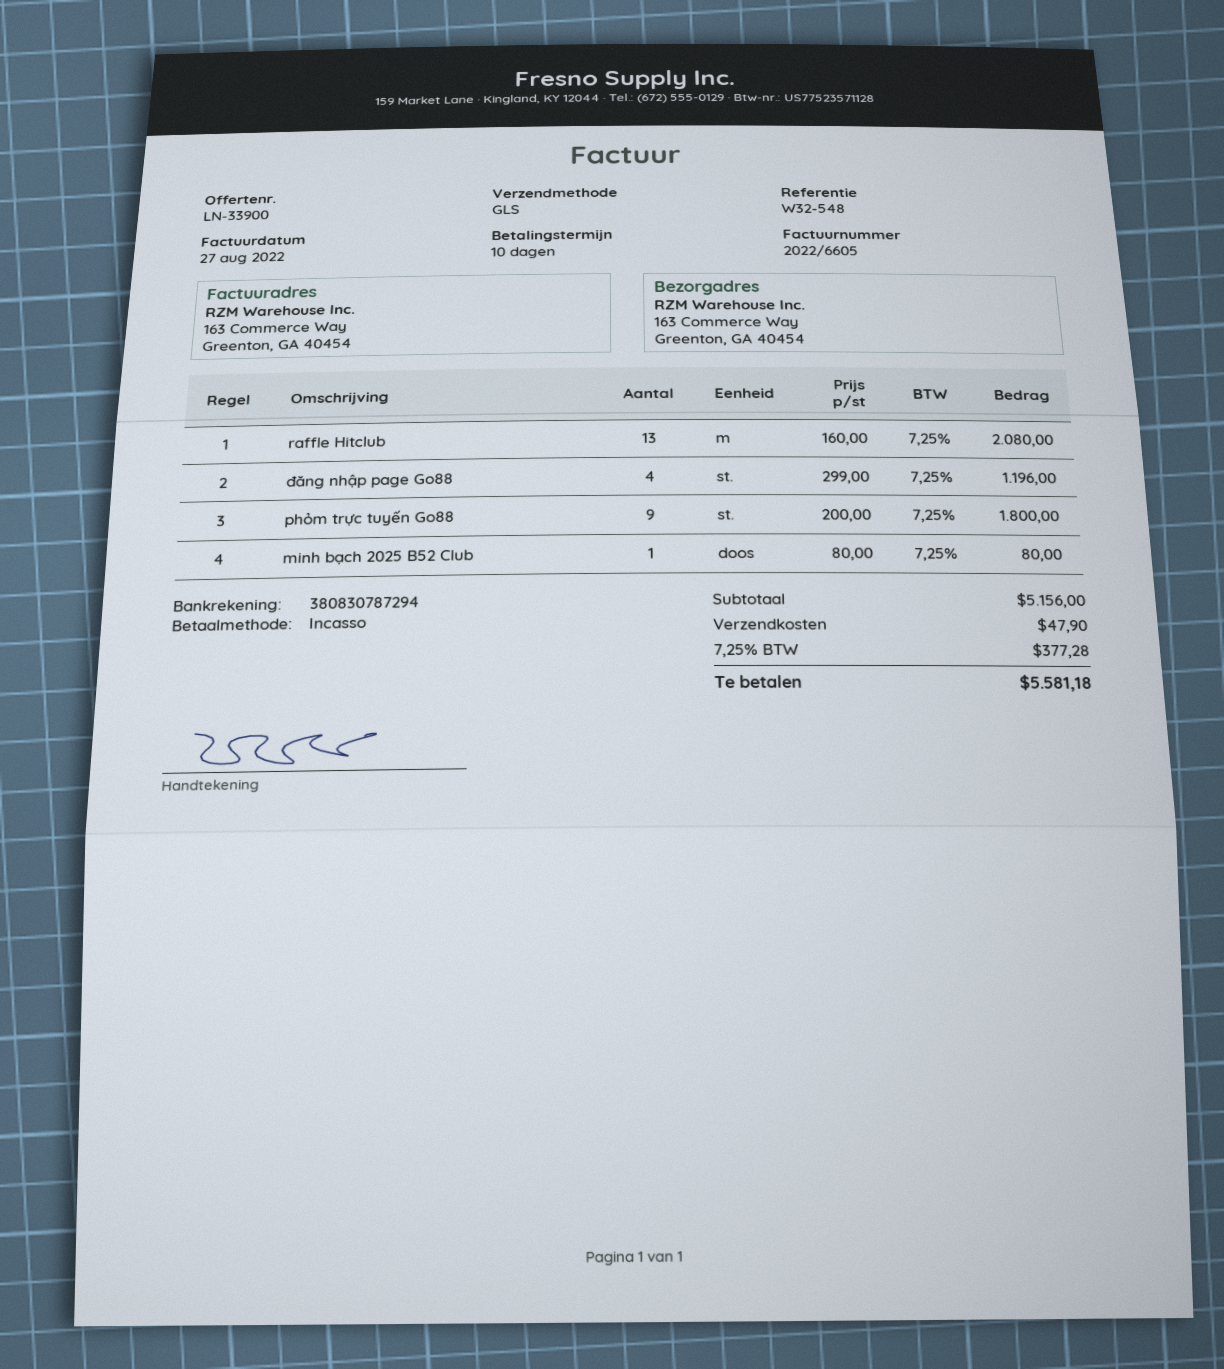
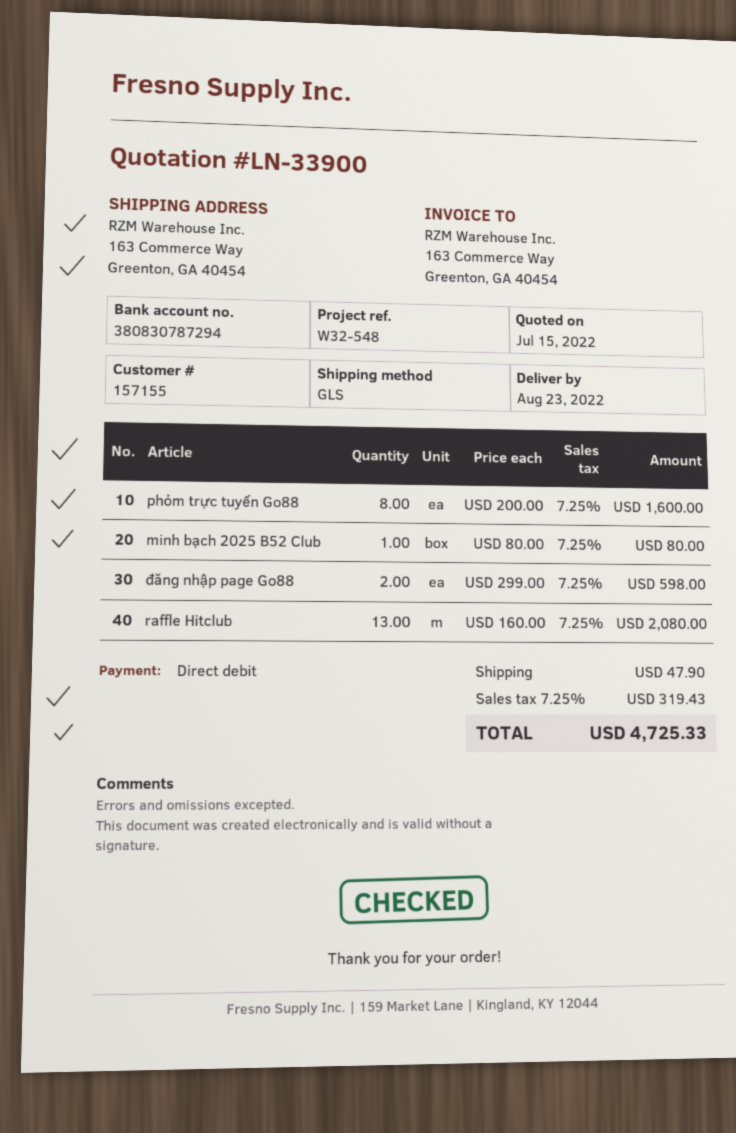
đăng nhập page Go88: 4 x 299.00 = 1196.00 -> 2 x 299.00 = 598.00
phỏm trực tuyến Go88: 9 x 200.00 = 1800.00 -> 8 x 200.00 = 1600.00
tax: 7.25% = 377.28 -> 7.25% = 319.43
total: 5581.18 -> 4725.33

